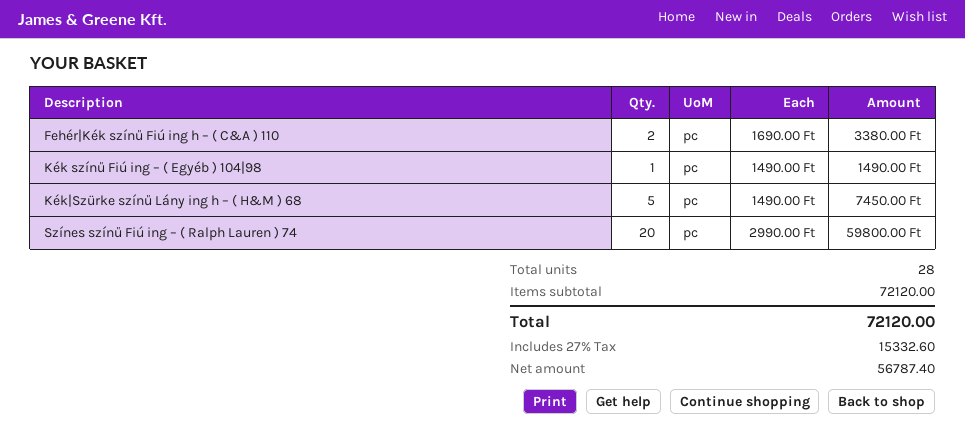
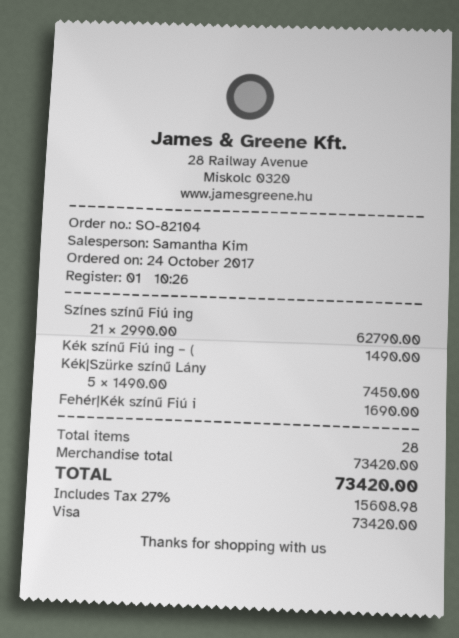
Fehér|Kék színű Fiú ing h – ( C&A ) 110: 2 x 1690.00 = 3380.00 -> 1 x 1690.00 = 1690.00
Színes színű Fiú ing – ( Ralph Lauren ) 74: 20 x 2990.00 = 59800.00 -> 21 x 2990.00 = 62790.00
subtotal: 72120.00 -> 73420.00
tax: 27% = 15332.60 -> 27% = 15608.98
total: 72120.00 -> 73420.00

